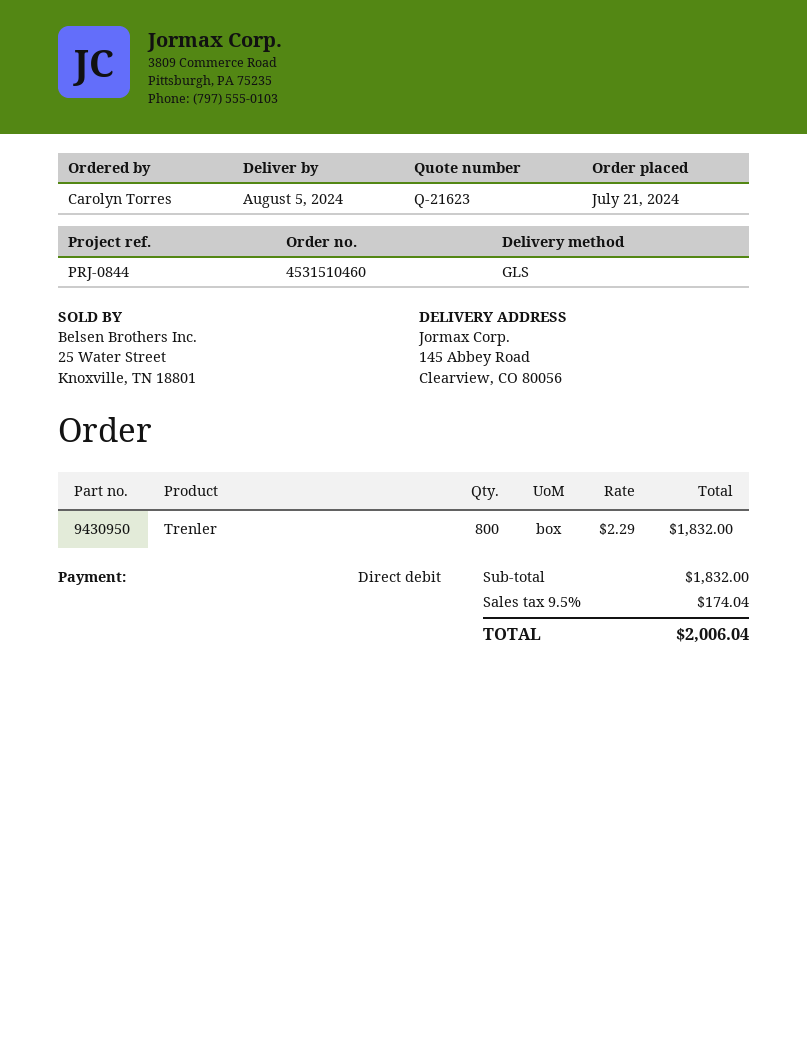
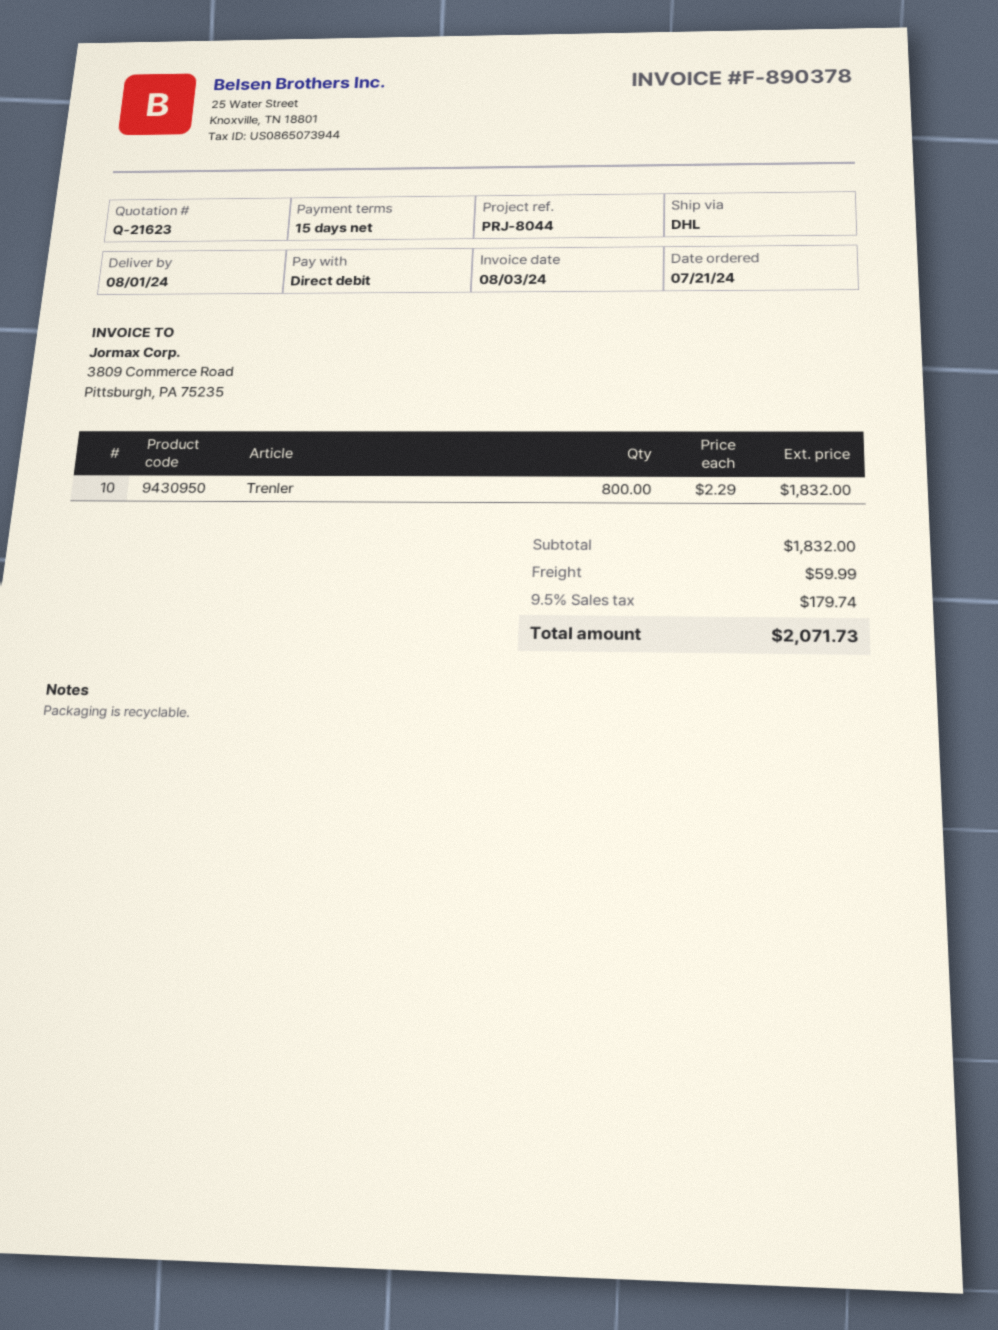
delivery date: 2024-08-05 -> 2024-08-01
reference: PRJ-0844 -> PRJ-8044
shipping method: GLS -> DHL
shipping: none -> 59.99
tax: 9.5% = 174.04 -> 9.5% = 179.74
total: 2006.04 -> 2071.73

